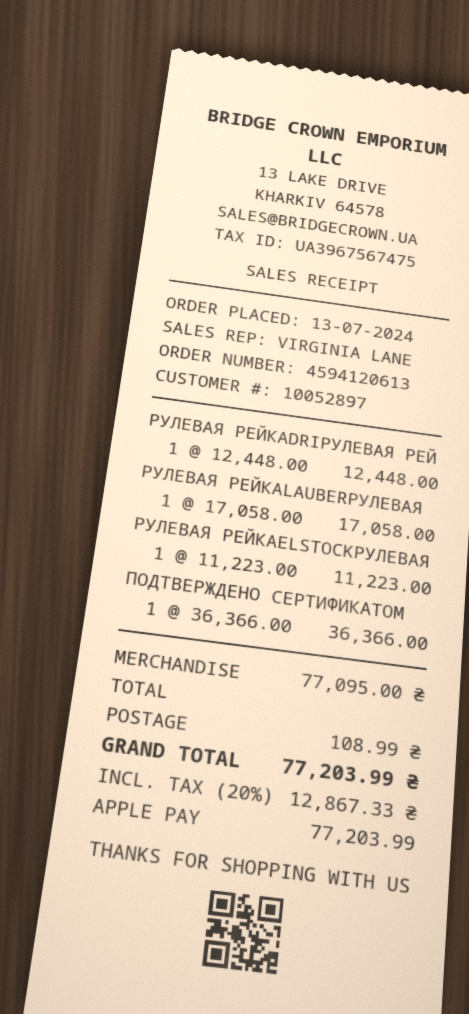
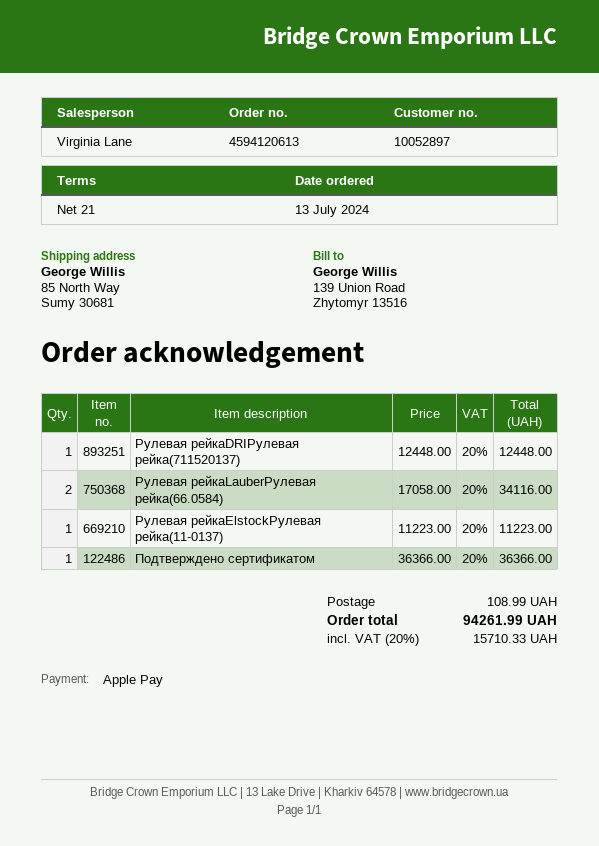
РУЛЕВАЯ РЕЙКАLAUBERРУЛЕВАЯ: 1 x 17058.00 = 17058.00 -> 2 x 17058.00 = 34116.00
tax: 20% = 12867.33 -> 20% = 15710.33
total: 77203.99 -> 94261.99

